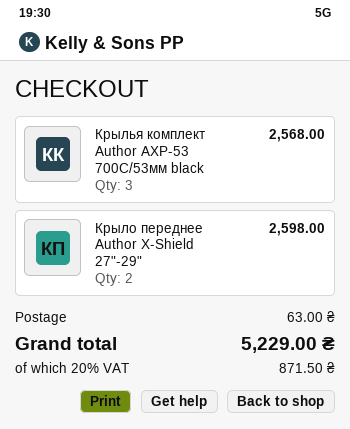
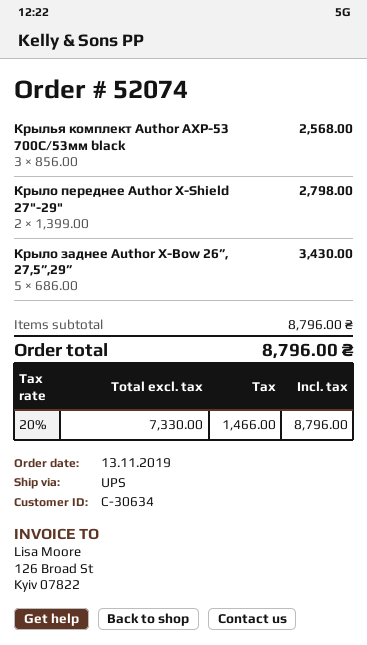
Крыло переднее Author X-Shield 27"-29": 2 for 2598.00 -> 2 for 2798.00
Крыло заднее Author X-Bow 26”, 27,5”,29”: none -> 5 for 3430.00
shipping: 63.00 -> none
tax: 20% = 871.50 -> 20% = 1466.00
total: 5229.00 -> 8796.00

